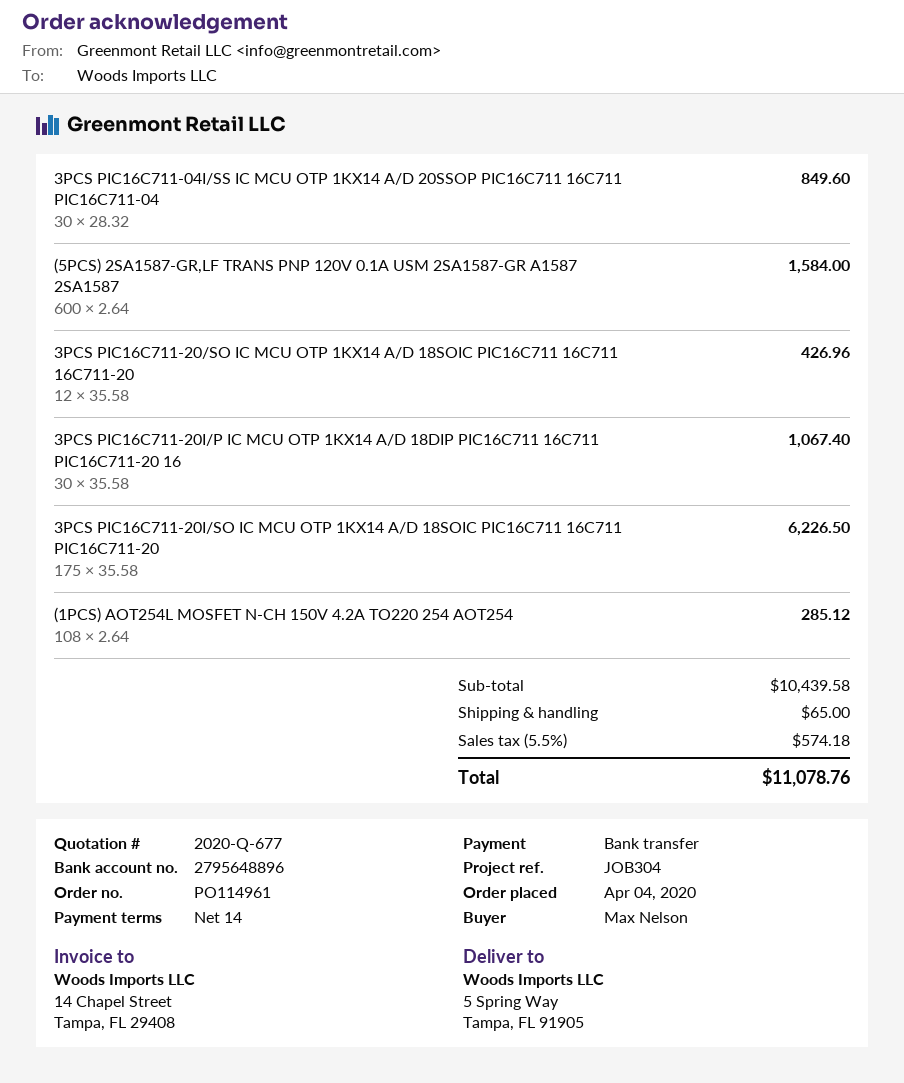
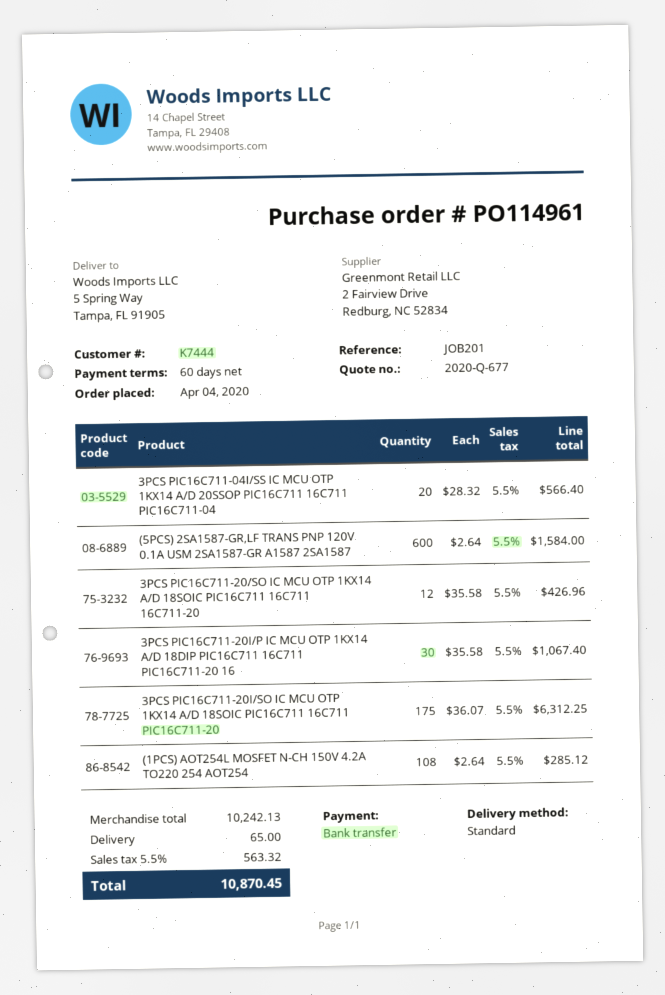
payment terms: 14 days -> 60 days
reference: JOB304 -> JOB201
3PCS PIC16C711-04I/SS IC MCU OTP 1KX14 A/D 20SSOP PIC16C711 16C711 PIC16C711-04: 30 x 28.32 = 849.60 -> 20 x 28.32 = 566.40
3PCS PIC16C711-20I/SO IC MCU OTP 1KX14 A/D 18SOIC PIC16C711 16C711 PIC16C711-20: 175 x 35.58 = 6226.50 -> 175 x 36.07 = 6312.25
subtotal: 10439.58 -> 10242.13
tax: 5.5% = 574.18 -> 5.5% = 563.32
total: 11078.76 -> 10870.45

